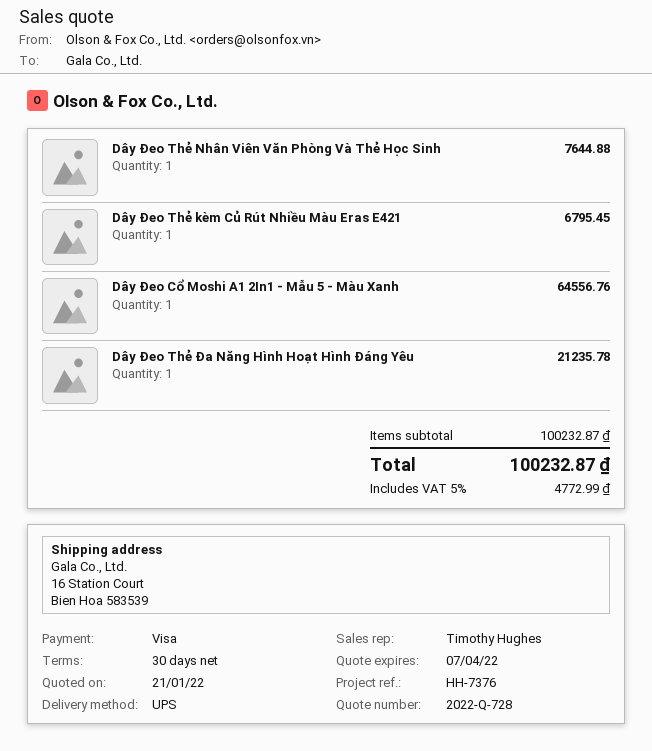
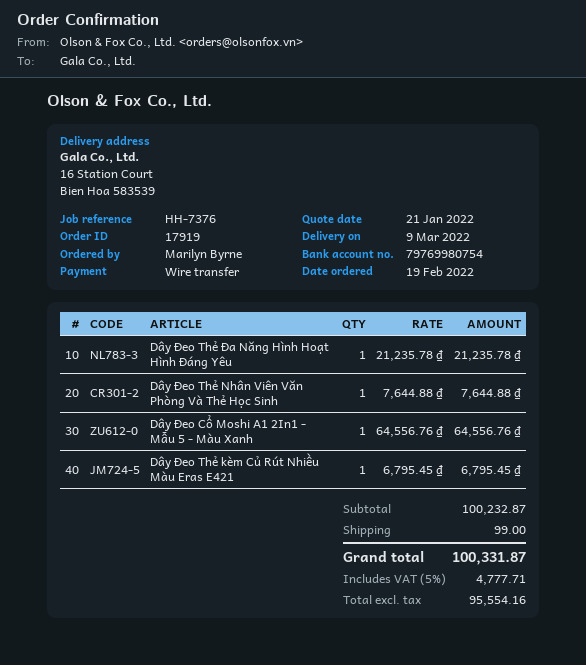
payment method: Visa -> bank transfer
shipping: none -> 99.00
tax: 5% = 4772.99 -> 5% = 4777.71
total: 100232.87 -> 100331.87

